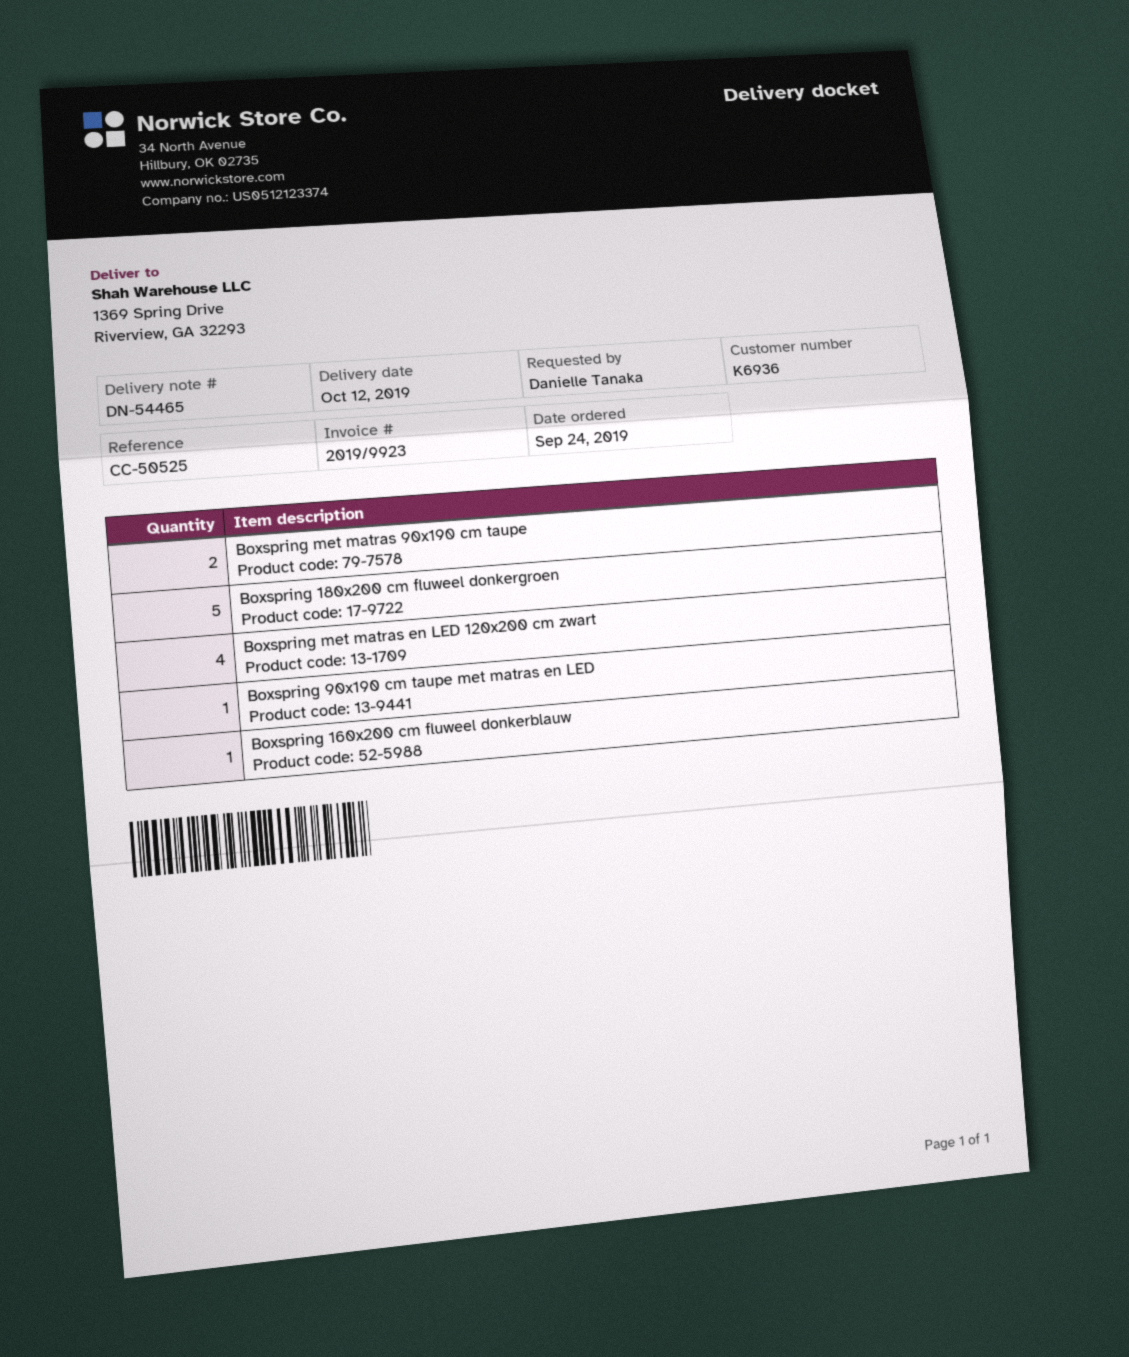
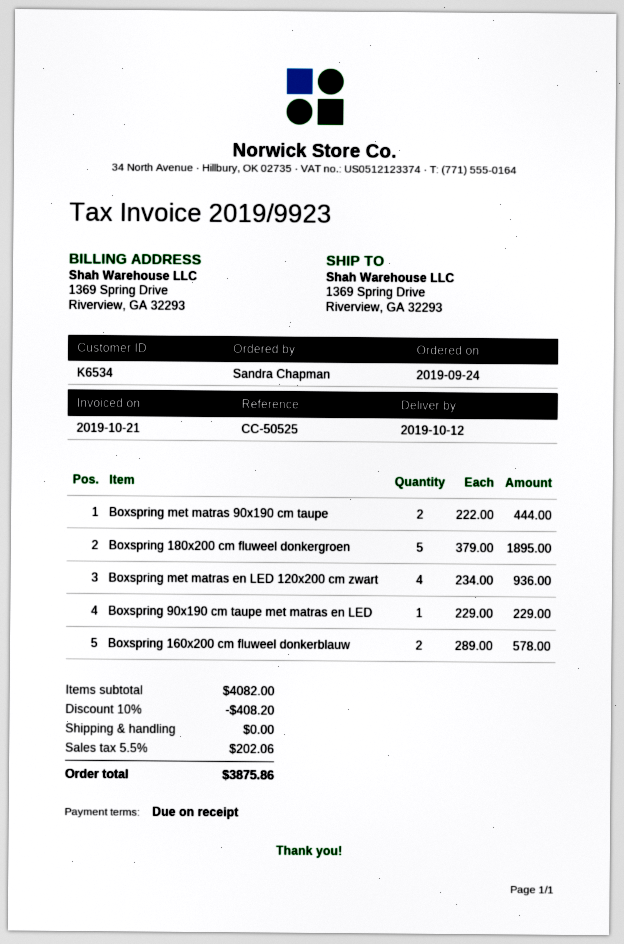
customer number: K6936 -> K6534
ordered by: Danielle Tanaka -> Sandra Chapman
Boxspring 160x200 cm fluweel donkerblauw: 1 -> 2

